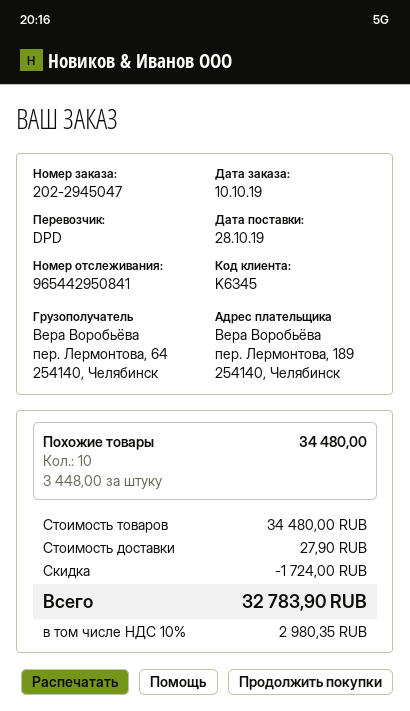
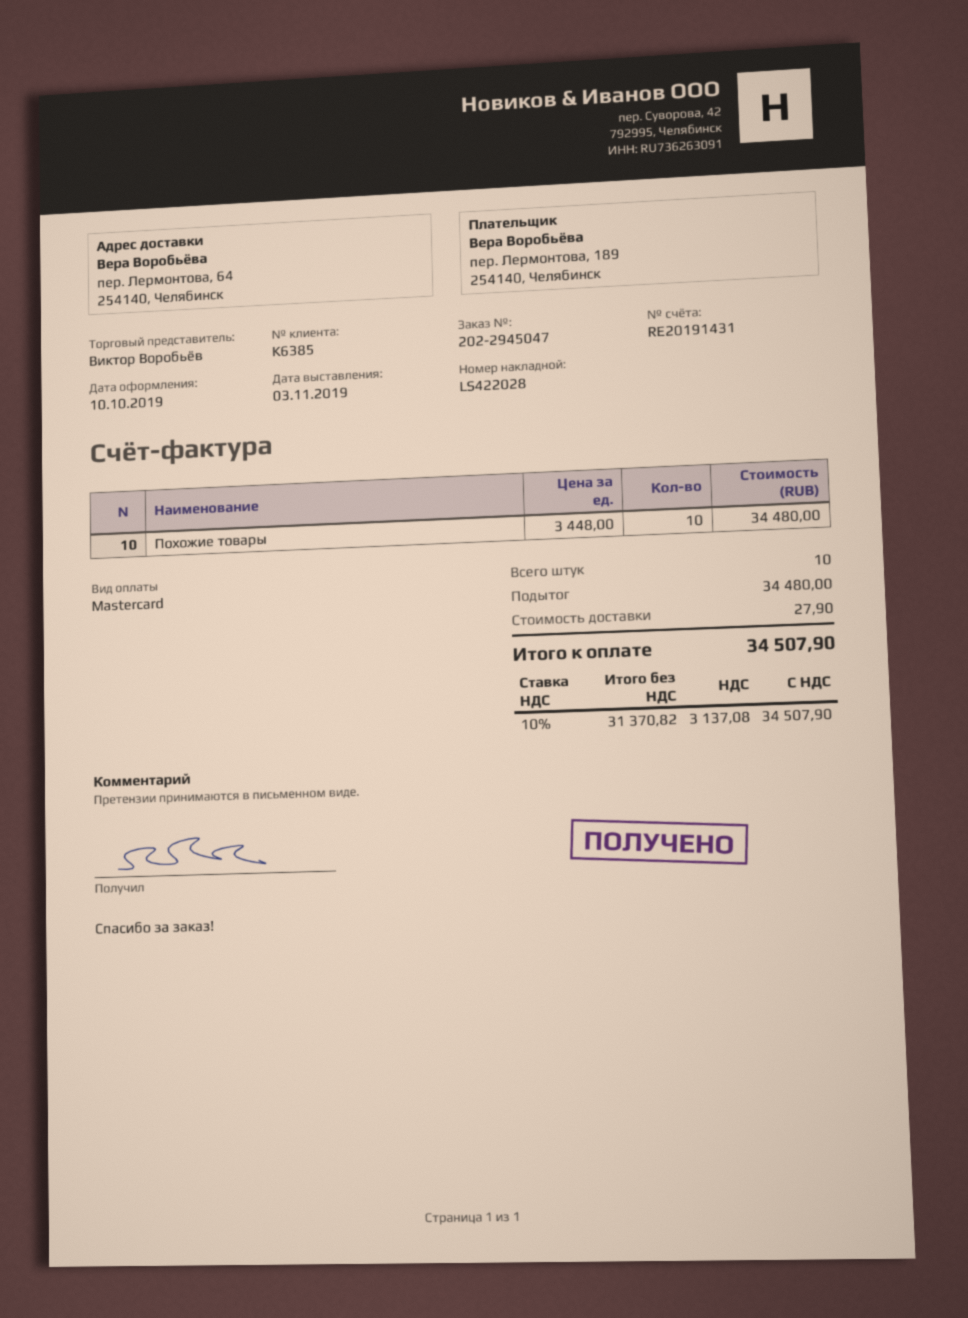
customer number: K6345 -> K6385
discount: 1724.00 -> none
tax: 10% = 2980.35 -> 10% = 3137.08
total: 32783.90 -> 34507.90

